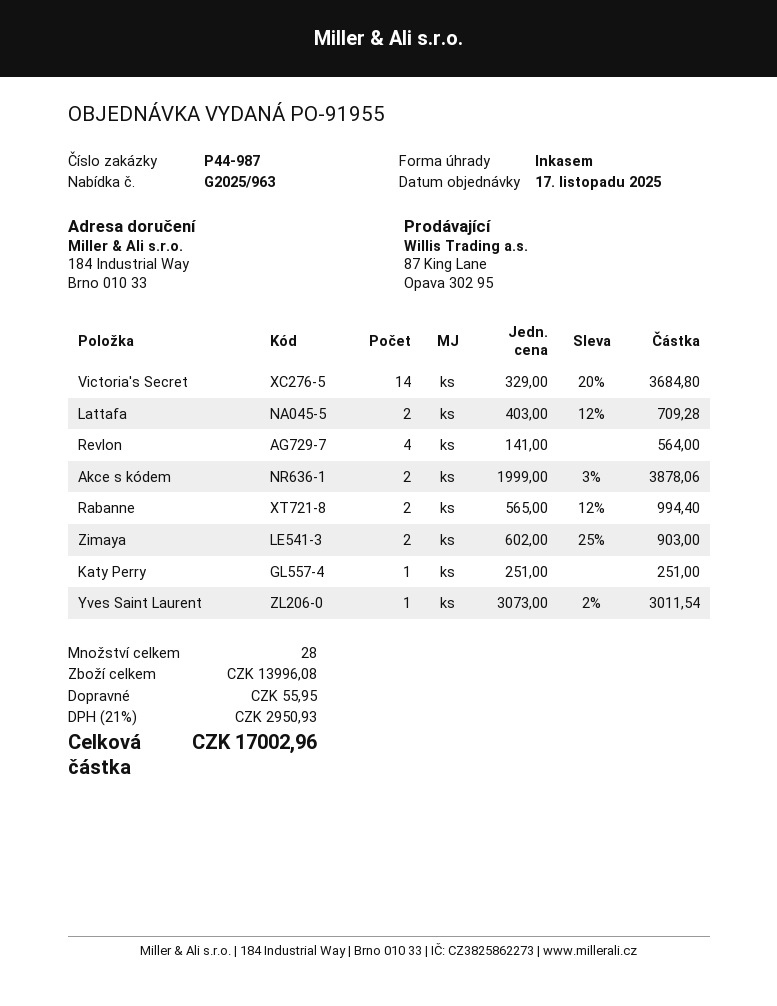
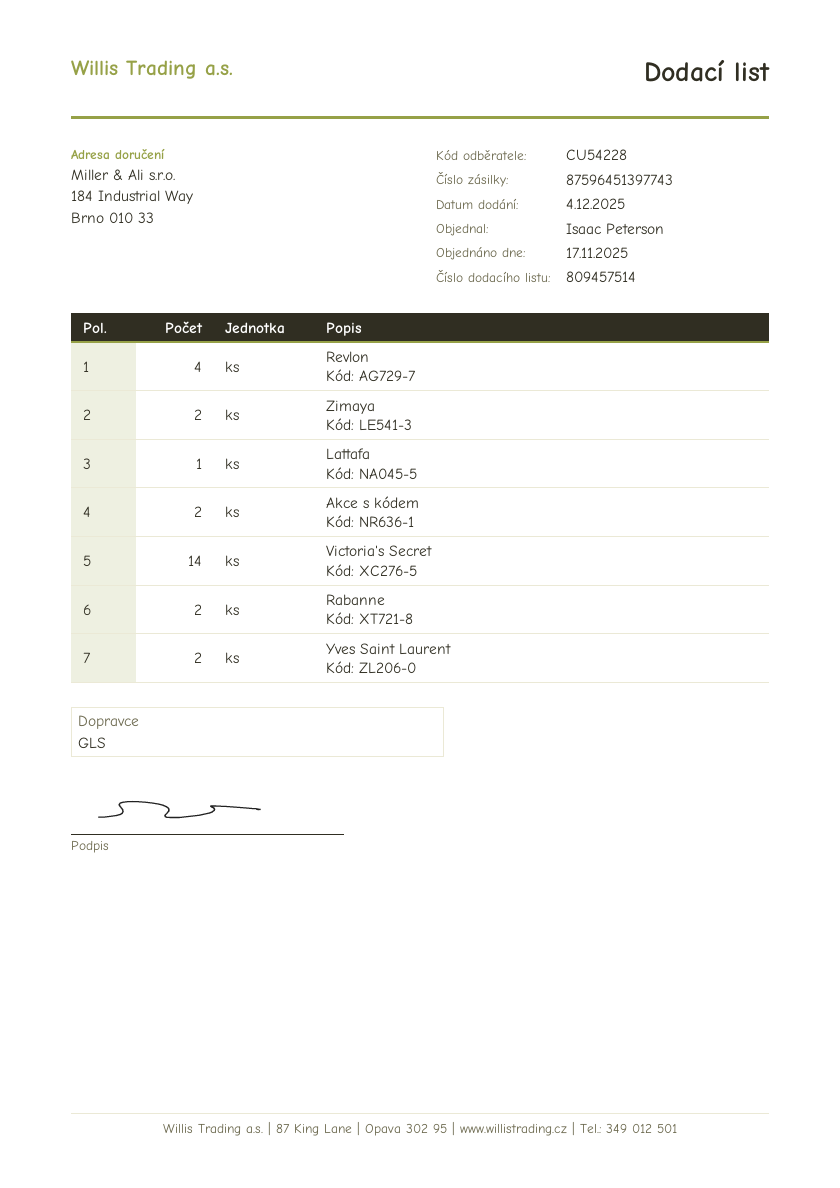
Lattafa: 2 -> 1
Katy Perry: 1 -> none
Yves Saint Laurent: 1 -> 2

